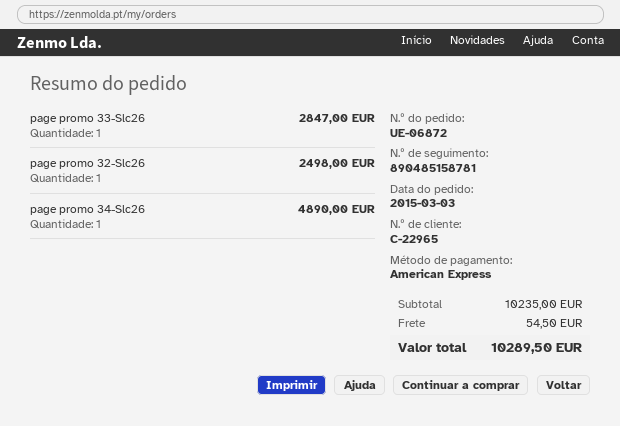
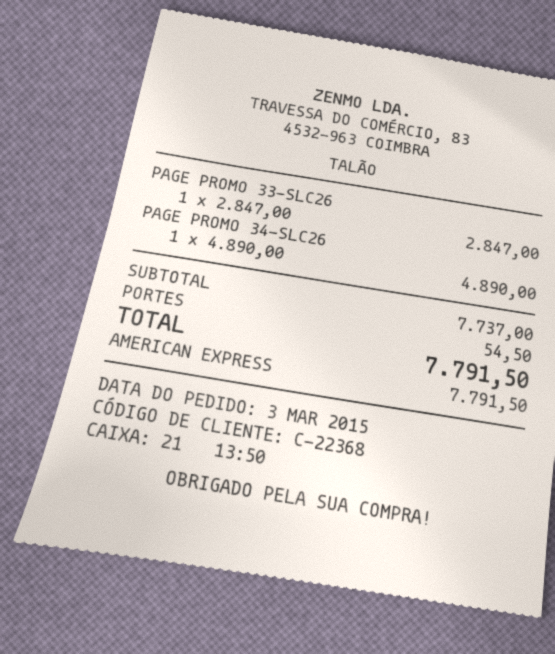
customer number: C-22965 -> C-22368
page promo 32-Slc26: 1 for 2498.00 -> none
subtotal: 10235.00 -> 7737.00
total: 10289.50 -> 7791.50

